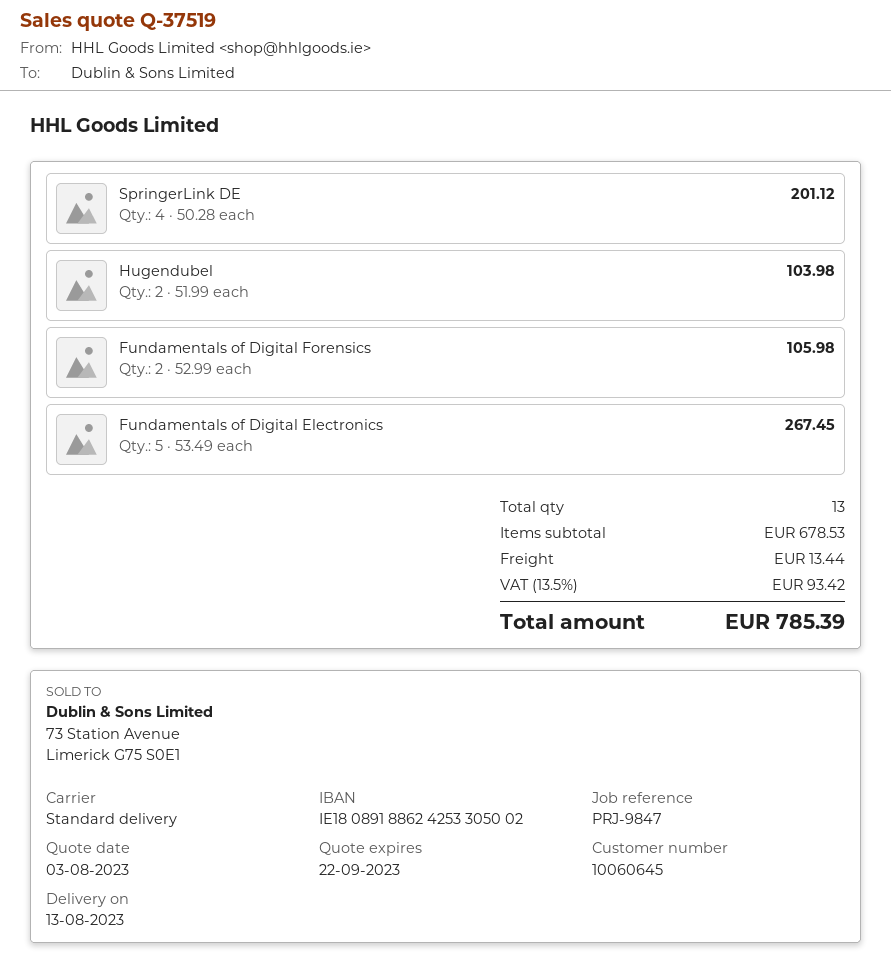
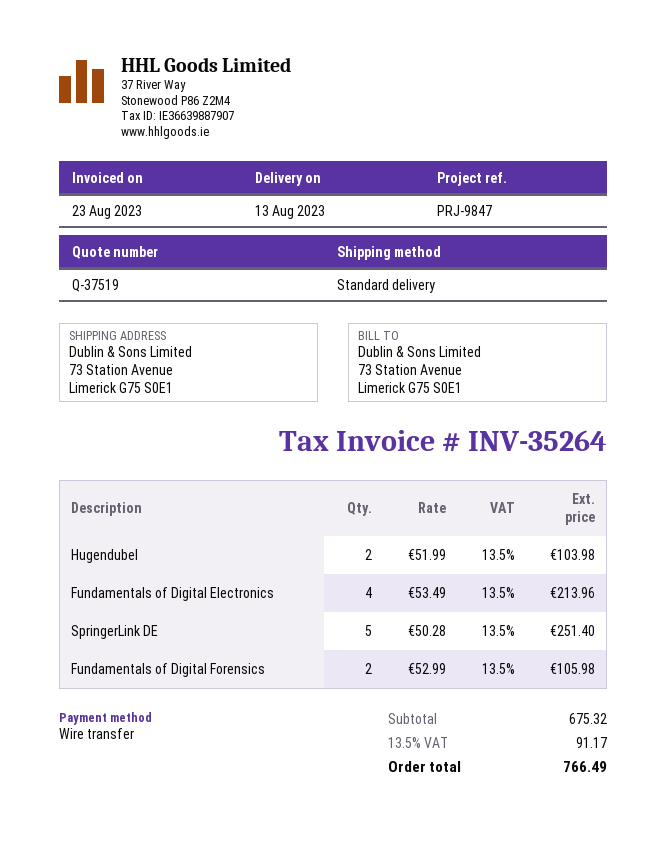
SpringerLink DE: 4 x 50.28 = 201.12 -> 5 x 50.28 = 251.40
Fundamentals of Digital Electronics: 5 x 53.49 = 267.45 -> 4 x 53.49 = 213.96
subtotal: 678.53 -> 675.32
shipping: 13.44 -> none
tax: 13.5% = 93.42 -> 13.5% = 91.17
total: 785.39 -> 766.49

